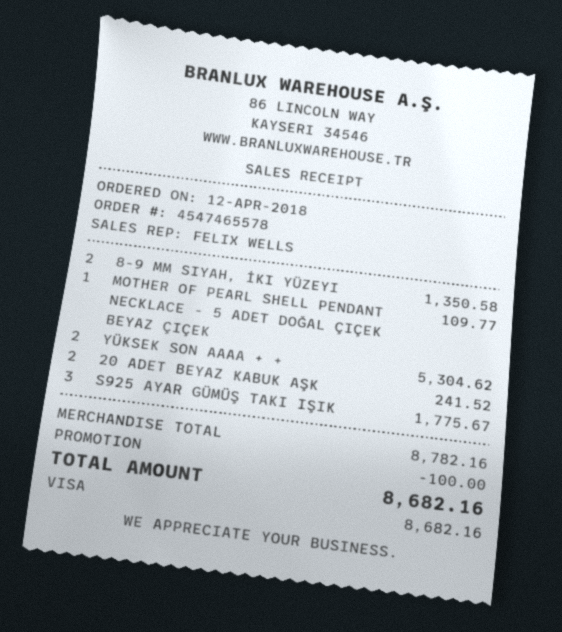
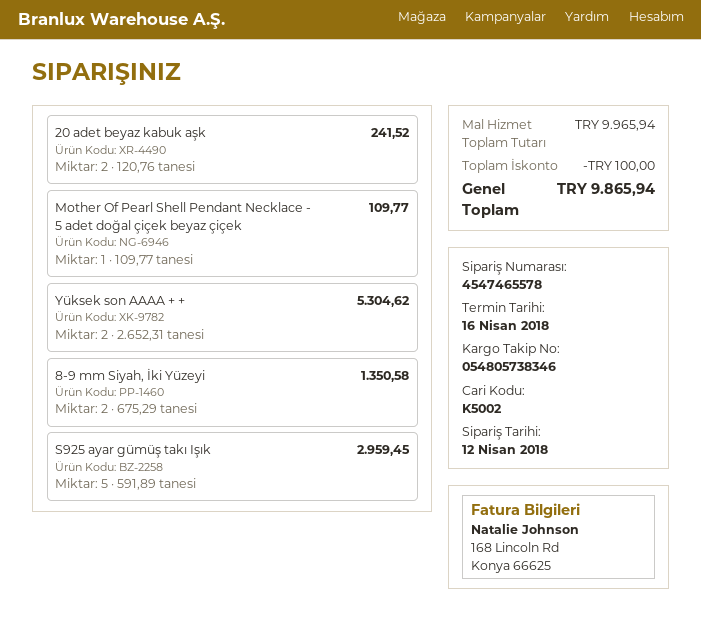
S925 AYAR GÜMÜŞ TAKI IŞIK: 3 for 1775.67 -> 5 for 2959.45
subtotal: 8782.16 -> 9965.94
total: 8682.16 -> 9865.94

